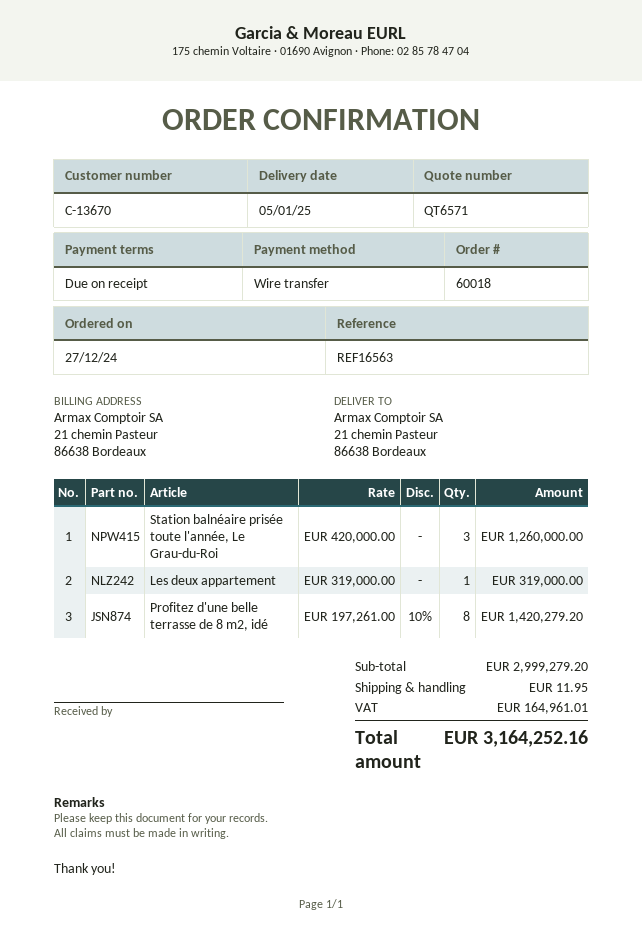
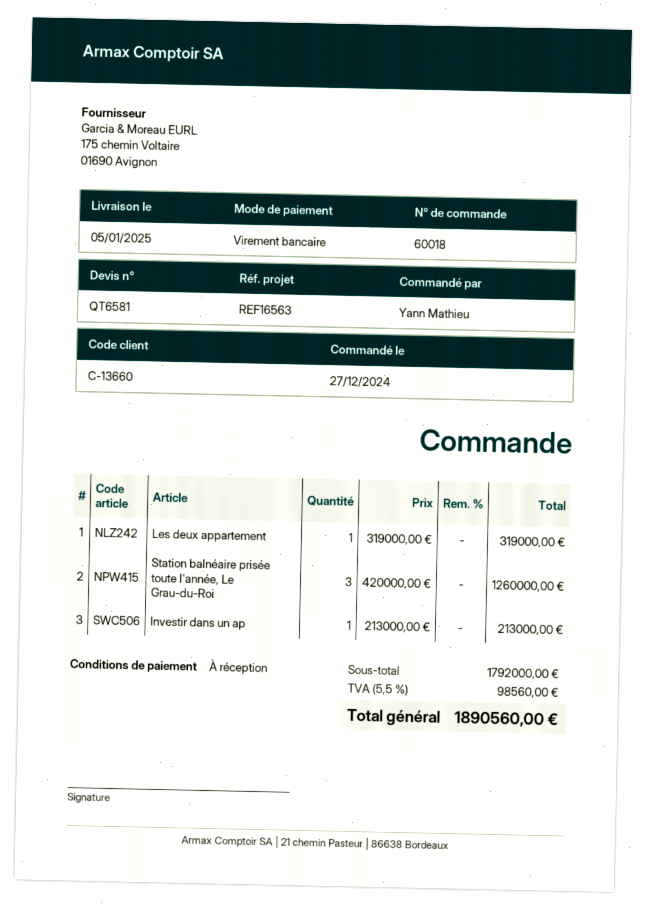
quote number: QT6571 -> QT6581
customer number: C-13670 -> C-13660
Profitez d'une belle terrasse de 8 m2, idé: 8 x 197261.00 - 10% = 1420279.20 -> none
Investir dans un ap: none -> 1 x 213000.00 = 213000.00
subtotal: 2999279.20 -> 1792000.00
shipping: 11.95 -> none
tax: 164961.01 -> 98560.00
total: 3164252.16 -> 1890560.00

